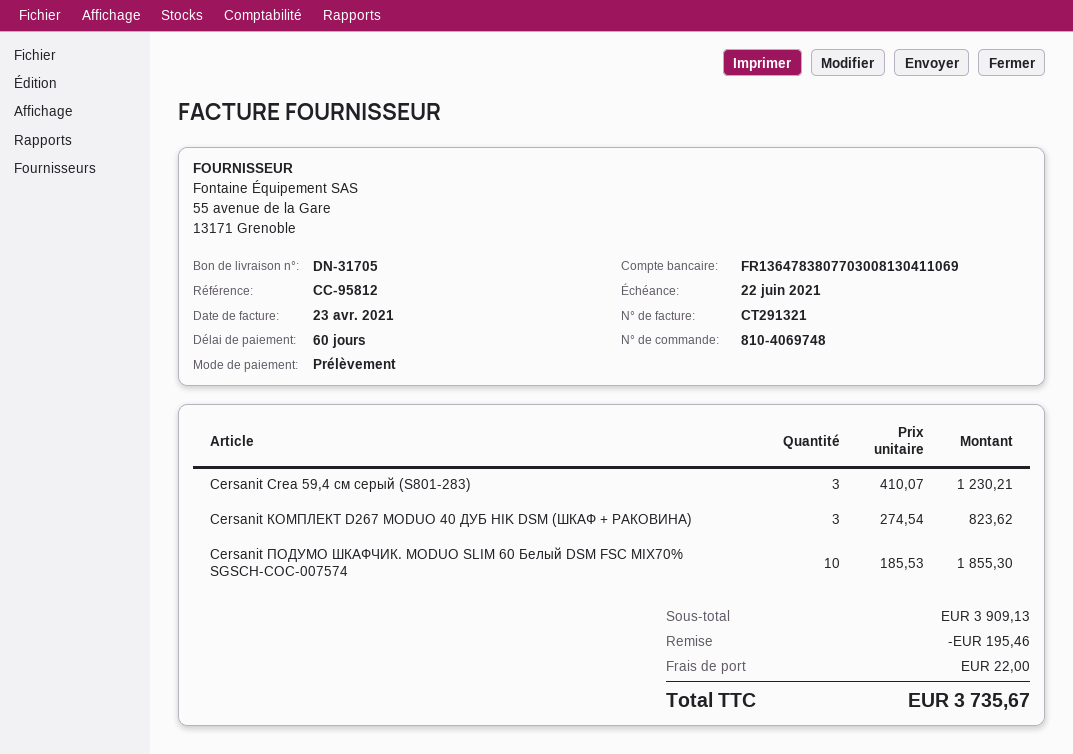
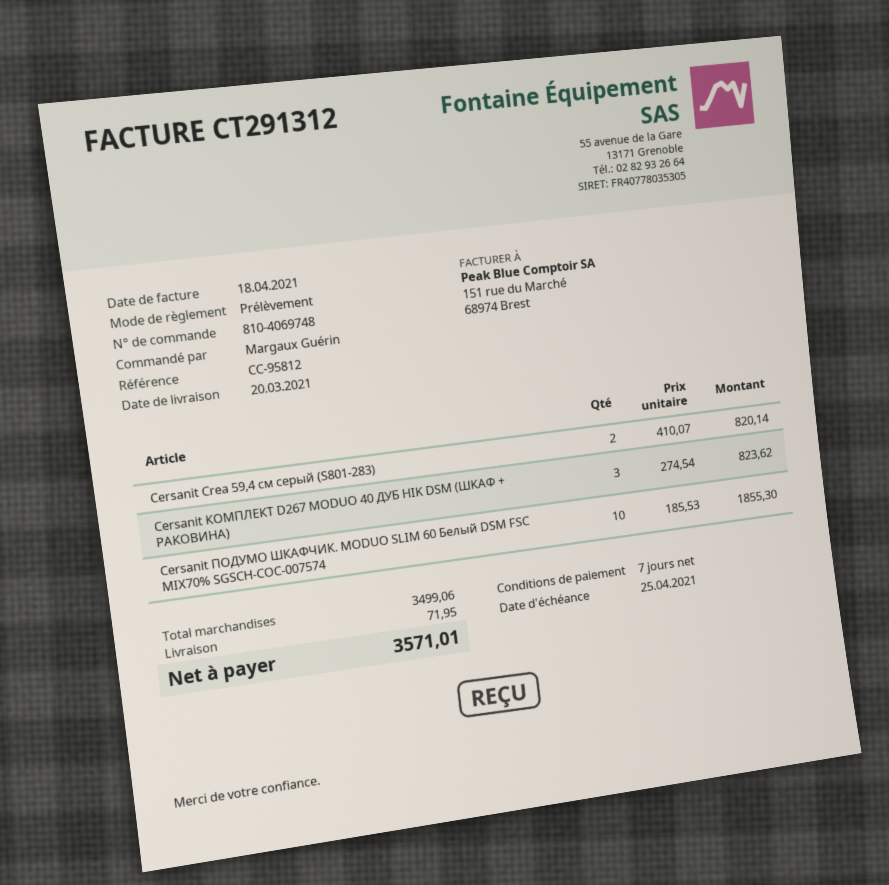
invoice number: CT291321 -> CT291312
invoice date: 2021-04-23 -> 2021-04-18
payment terms: 60 days -> 7 days
due date: 2021-06-22 -> 2021-04-25
Cersanit Crea 59,4 см серый (S801-283): 3 x 410.07 = 1230.21 -> 2 x 410.07 = 820.14
subtotal: 3909.13 -> 3499.06
discount: 195.46 -> none
shipping: 22.00 -> 71.95
total: 3735.67 -> 3571.01

